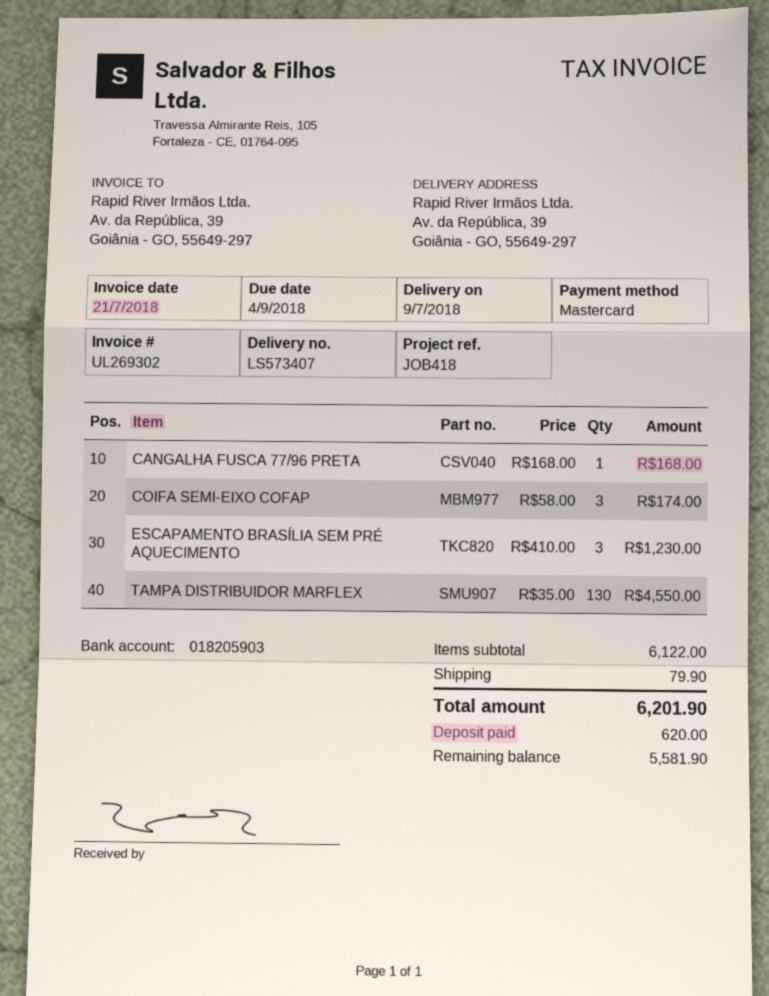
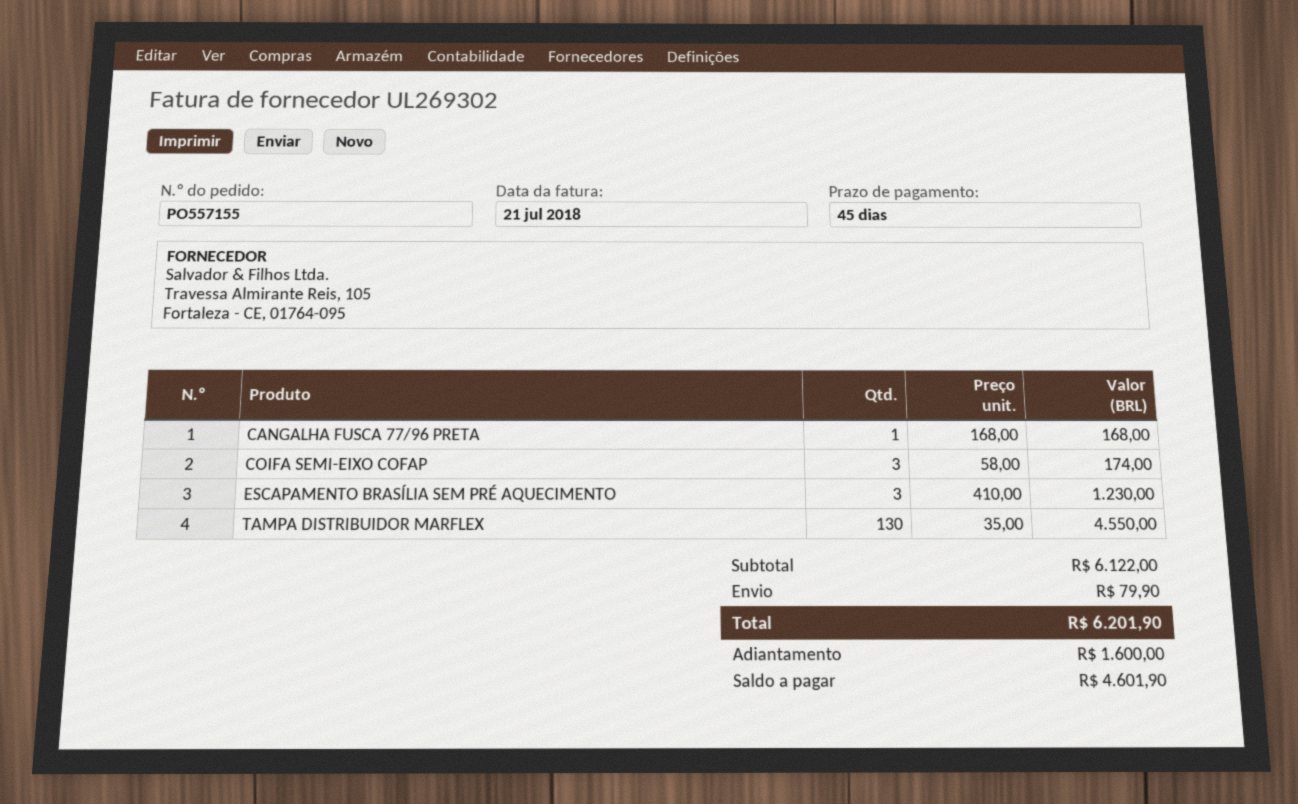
deposit: 620.00 -> 1600.00
balance: 5581.90 -> 4601.90

